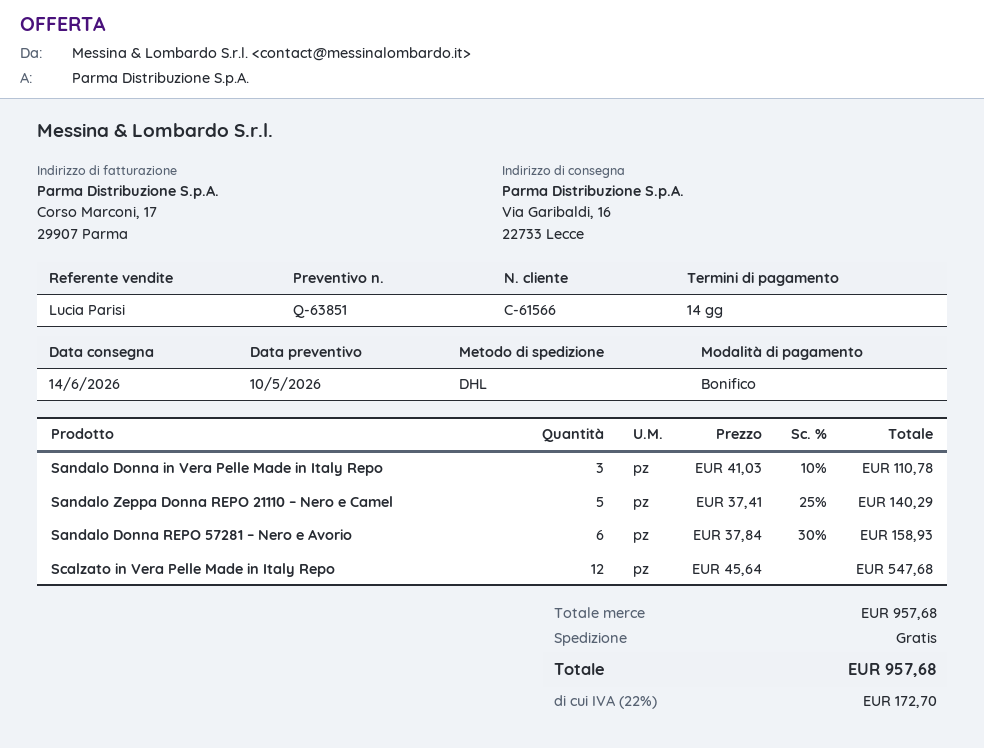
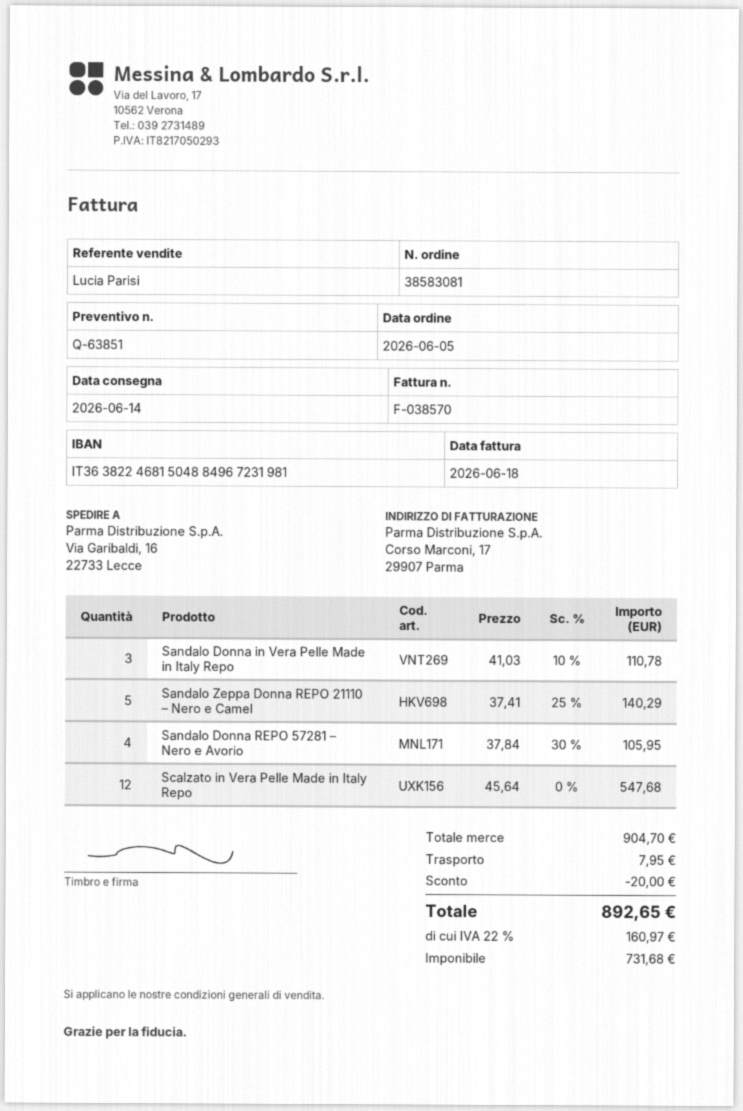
Sandalo Donna REPO 57281 – Nero e Avorio: 6 x 37.84 - 30% = 158.93 -> 4 x 37.84 - 30% = 105.95
subtotal: 957.68 -> 904.70
discount: none -> 20.00
shipping: 0.00 -> 7.95
tax: 22% = 172.70 -> 22% = 160.97
total: 957.68 -> 892.65

